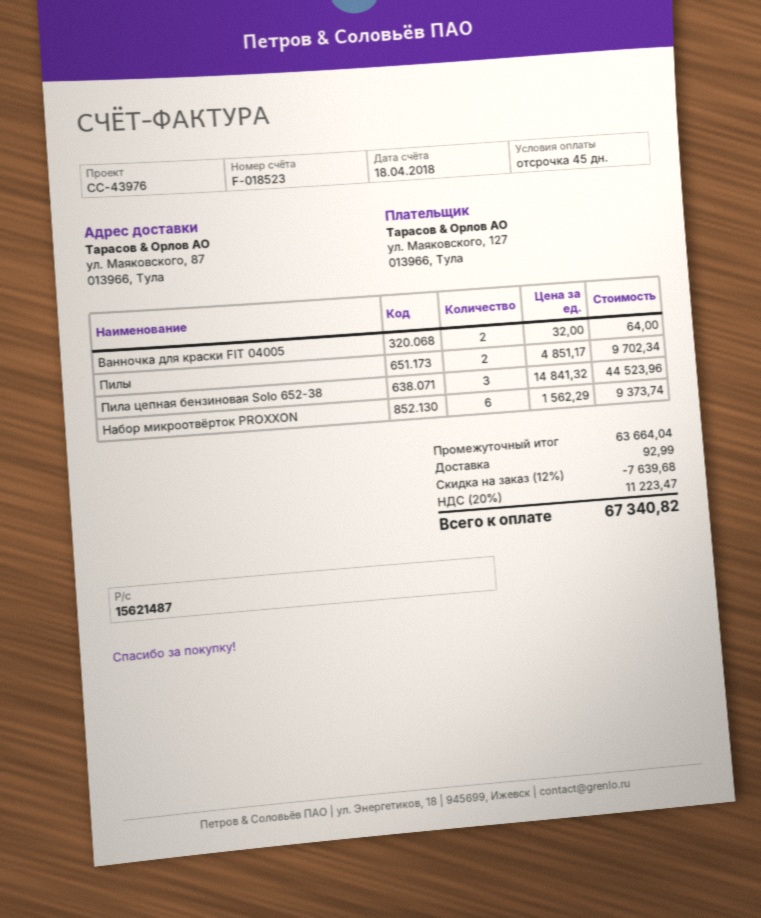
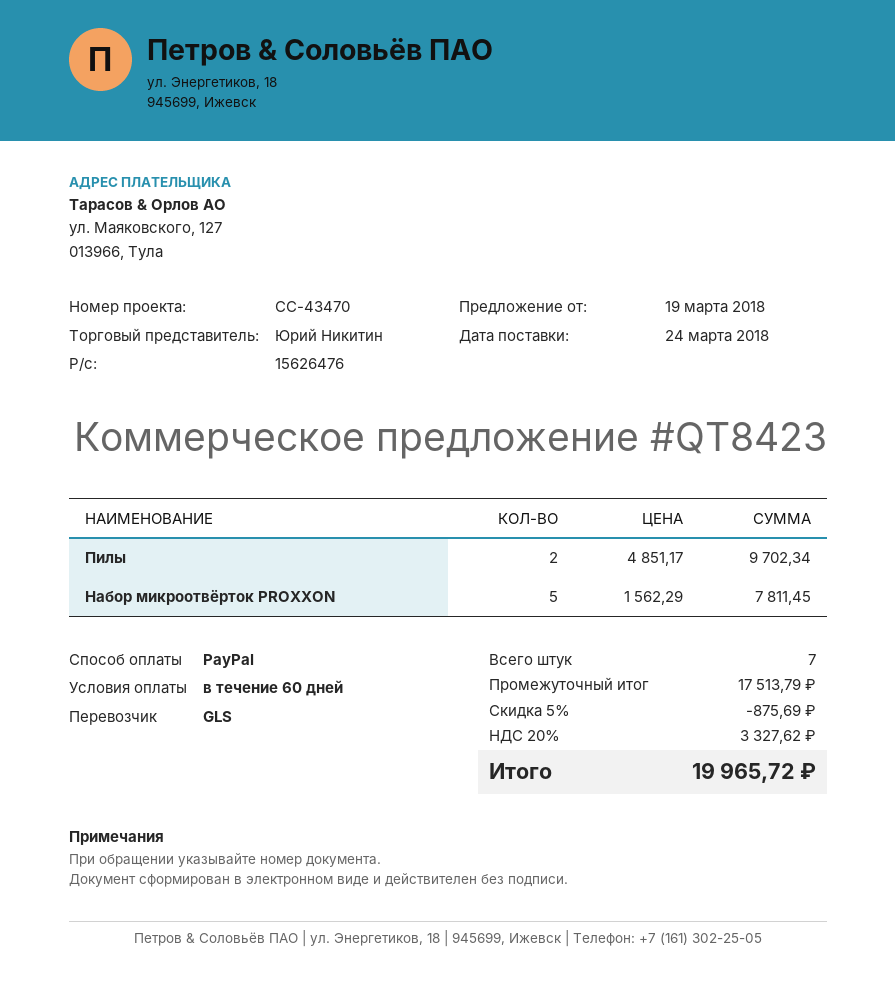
payment terms: 45 days -> 60 days
reference: CC-43976 -> CC-43470
bank account: 15621487 -> 15626476
Ванночка для краски FIT 04005: 2 x 32.00 = 64.00 -> none
Пила цепная бензиновая Solo 652-38: 3 x 14841.32 = 44523.96 -> none
Набор микроотвёрток PROXXON: 6 x 1562.29 = 9373.74 -> 5 x 1562.29 = 7811.45
subtotal: 63664.04 -> 17513.79
discount: 12% = 7639.68 -> 5% = 875.69
shipping: 92.99 -> none
tax: 20% = 11223.47 -> 20% = 3327.62
total: 67340.82 -> 19965.72

